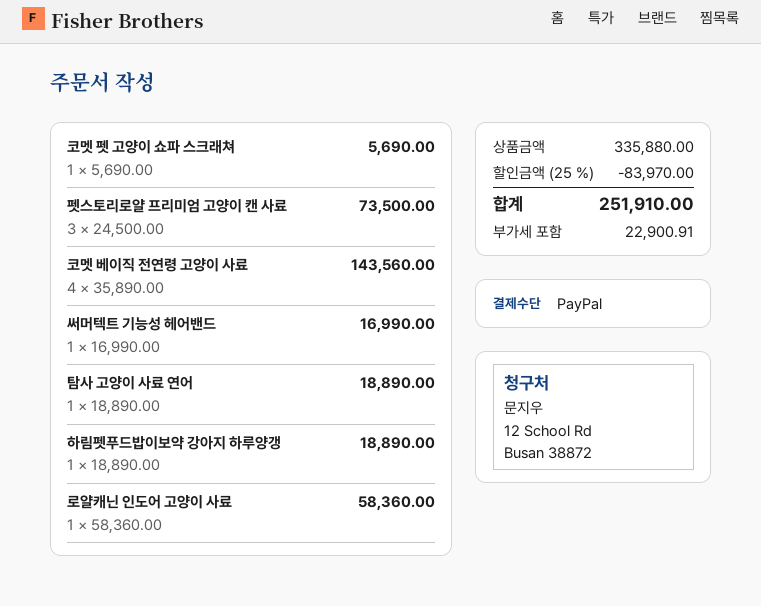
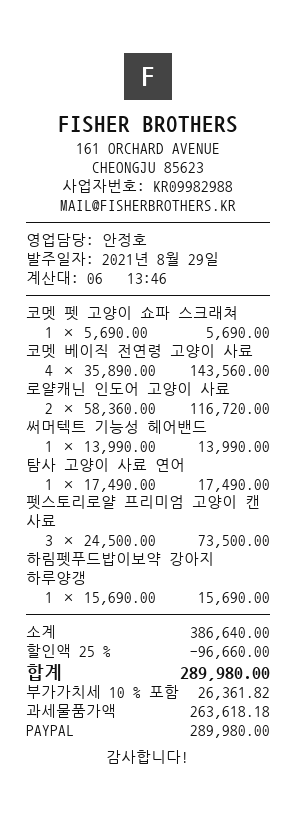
써머텍트 기능성 헤어밴드: 1 x 16990.00 = 16990.00 -> 1 x 13990.00 = 13990.00
탐사 고양이 사료 연어: 1 x 18890.00 = 18890.00 -> 1 x 17490.00 = 17490.00
하림펫푸드밥이보약 강아지 하루양갱: 1 x 18890.00 = 18890.00 -> 1 x 15690.00 = 15690.00
로얄캐닌 인도어 고양이 사료: 1 x 58360.00 = 58360.00 -> 2 x 58360.00 = 116720.00
subtotal: 335880.00 -> 386640.00
discount: 25% = 83970.00 -> 25% = 96660.00
tax: 22900.91 -> 26361.82
total: 251910.00 -> 289980.00

